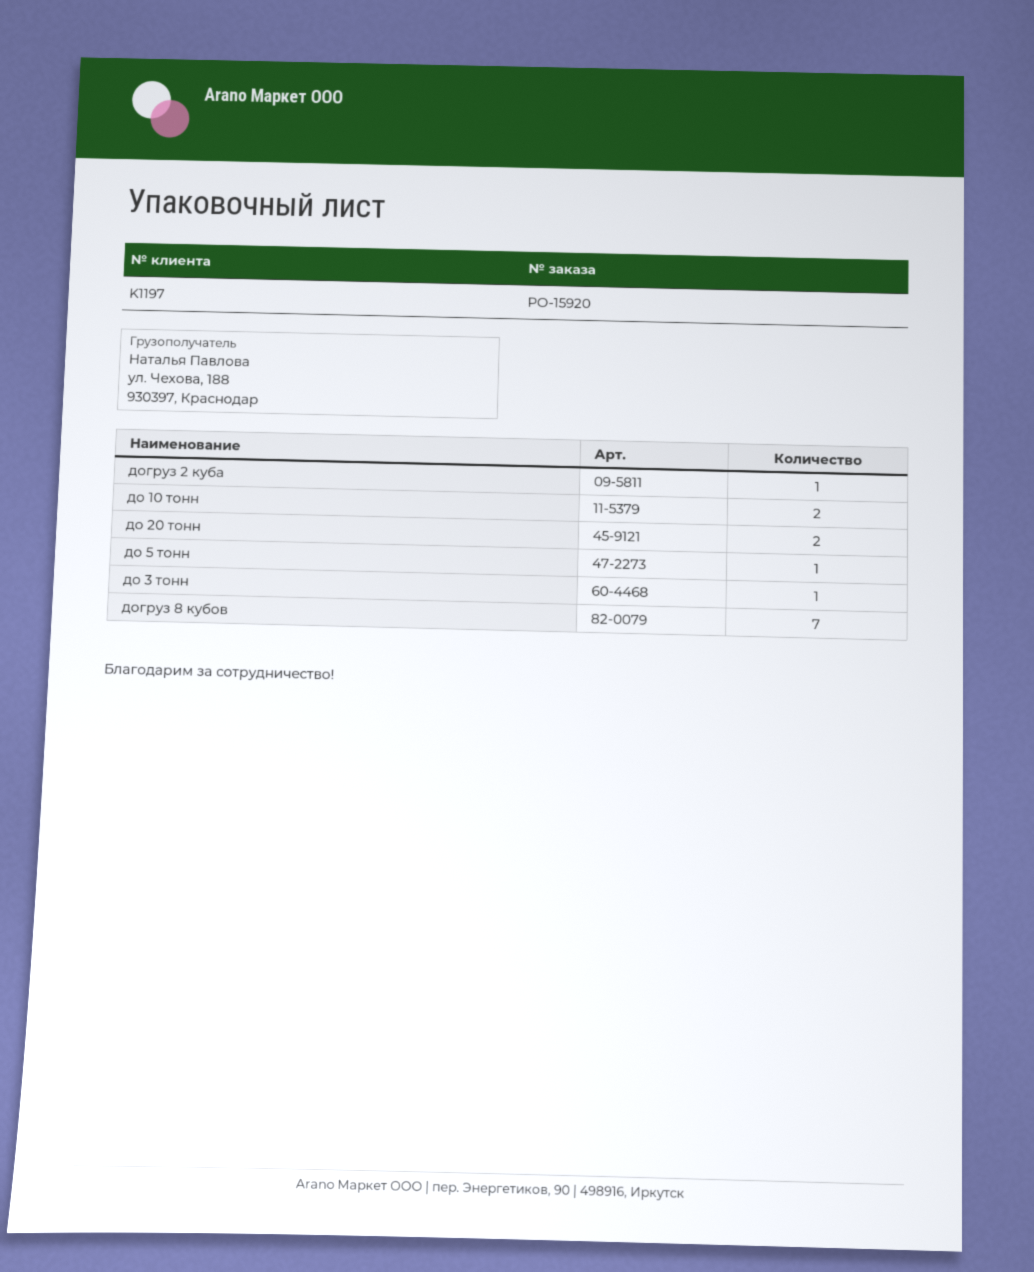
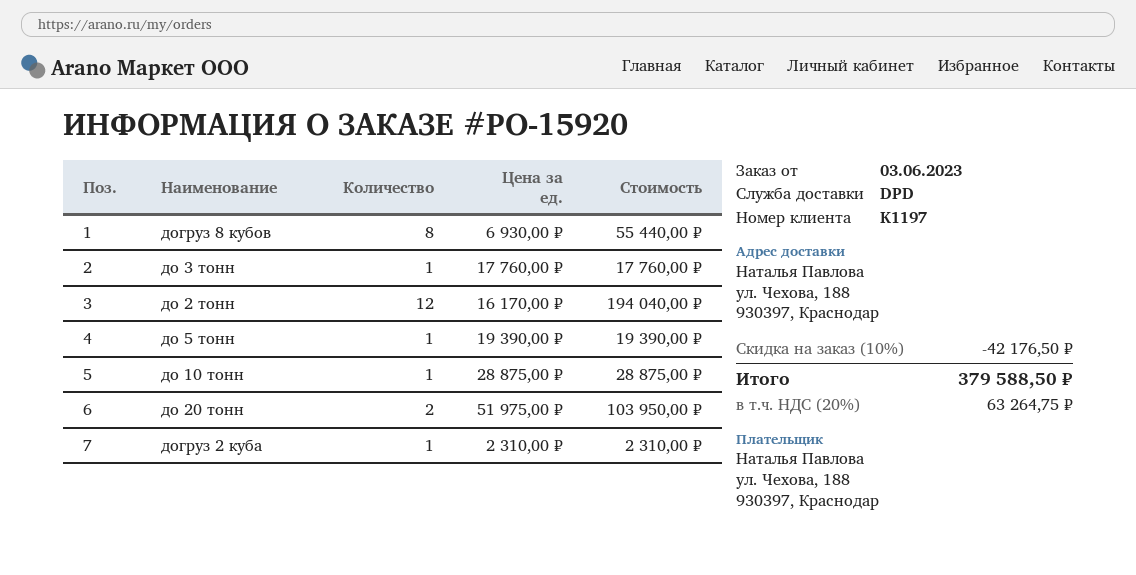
до 10 тонн: 2 -> 1
догруз 8 кубов: 7 -> 8
до 2 тонн: none -> 12

